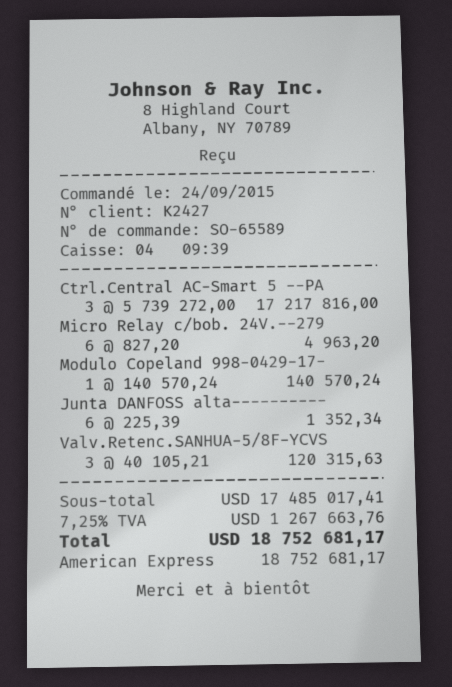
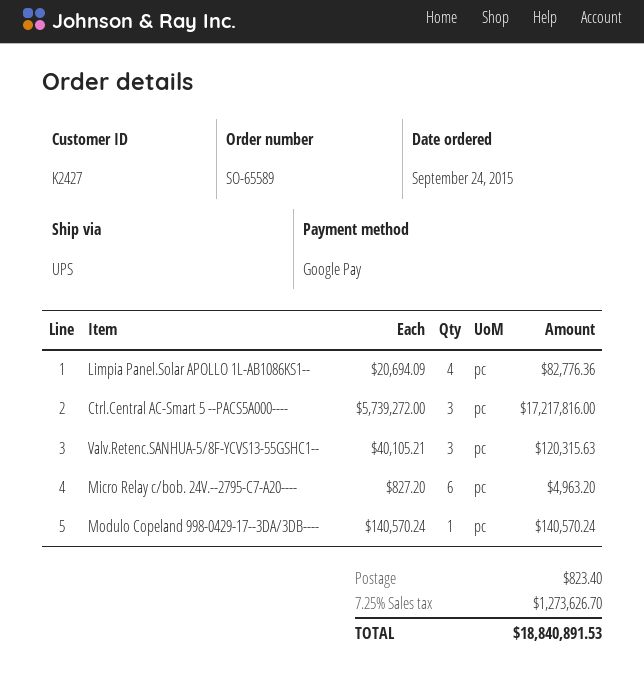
payment method: American Express -> Google Pay
Junta DANFOSS alta----------: 6 x 225.39 = 1352.34 -> none
Limpia Panel.Solar APOLLO 1L-AB1086KS1--: none -> 4 x 20694.09 = 82776.36
shipping: none -> 823.40
tax: 7.25% = 1267663.76 -> 7.25% = 1273626.70
total: 18752681.17 -> 18840891.53

